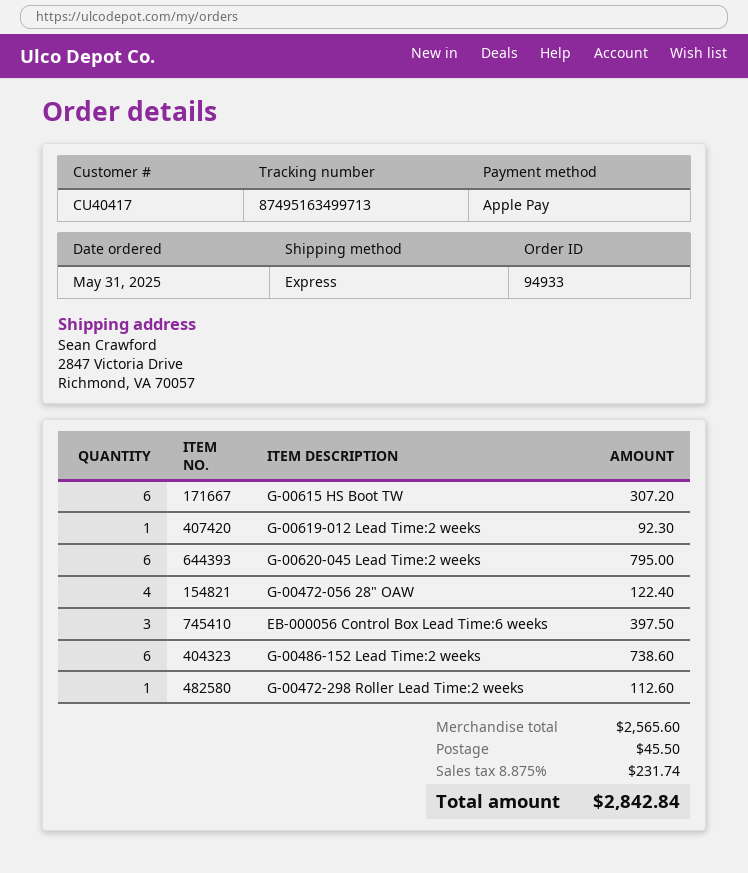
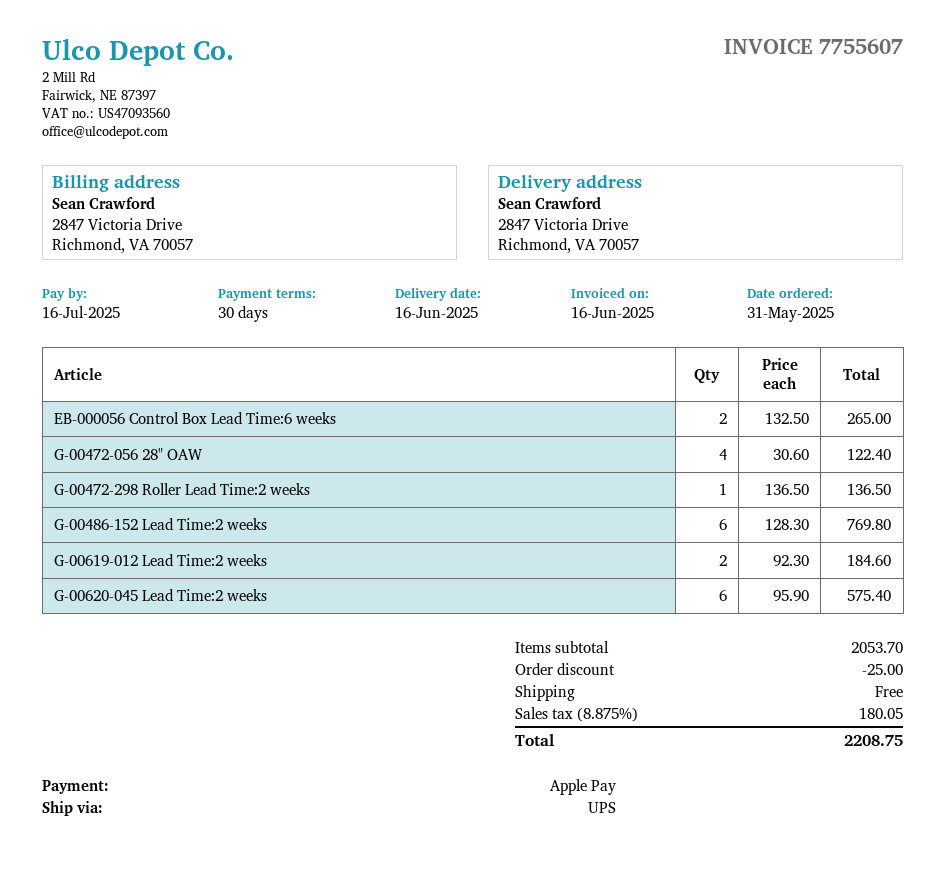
shipping method: express -> UPS
G-00615 HS Boot TW: 6 for 307.20 -> none
G-00619-012 Lead Time:2 weeks: 1 for 92.30 -> 2 for 184.60
G-00620-045 Lead Time:2 weeks: 6 for 795.00 -> 6 for 575.40
EB-000056 Control Box Lead Time:6 weeks: 3 for 397.50 -> 2 for 265.00
G-00486-152 Lead Time:2 weeks: 6 for 738.60 -> 6 for 769.80
G-00472-298 Roller Lead Time:2 weeks: 1 for 112.60 -> 1 for 136.50
subtotal: 2565.60 -> 2053.70
discount: none -> 25.00
shipping: 45.50 -> 0.00
tax: 8.875% = 231.74 -> 8.875% = 180.05
total: 2842.84 -> 2208.75

